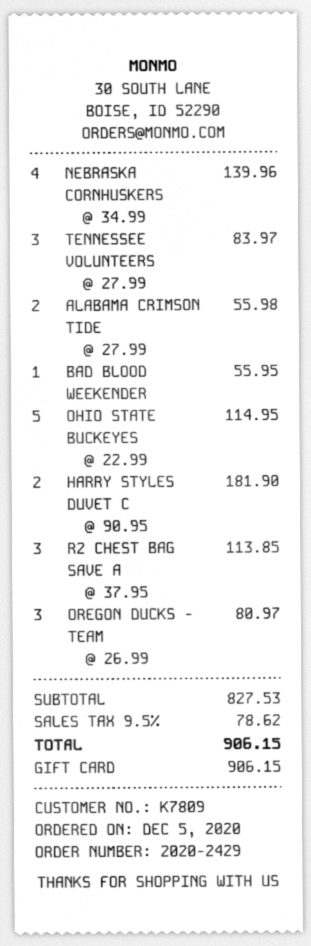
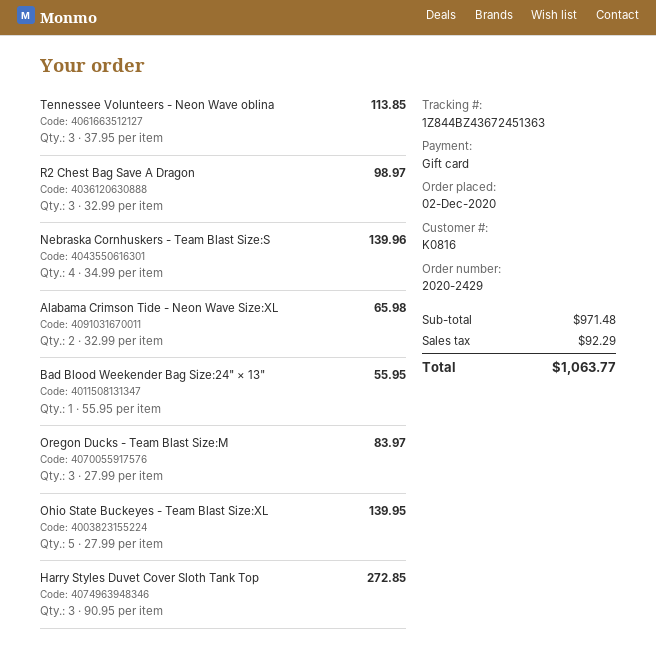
order date: 2020-12-05 -> 2020-12-02
customer number: K7809 -> K0816
TENNESSEE VOLUNTEERS: 3 x 27.99 = 83.97 -> 3 x 37.95 = 113.85
ALABAMA CRIMSON TIDE: 2 x 27.99 = 55.98 -> 2 x 32.99 = 65.98
OHIO STATE BUCKEYES: 5 x 22.99 = 114.95 -> 5 x 27.99 = 139.95
HARRY STYLES DUVET C: 2 x 90.95 = 181.90 -> 3 x 90.95 = 272.85
R2 CHEST BAG SAVE A: 3 x 37.95 = 113.85 -> 3 x 32.99 = 98.97
OREGON DUCKS - TEAM: 3 x 26.99 = 80.97 -> 3 x 27.99 = 83.97
subtotal: 827.53 -> 971.48
tax: 78.62 -> 92.29
total: 906.15 -> 1063.77

